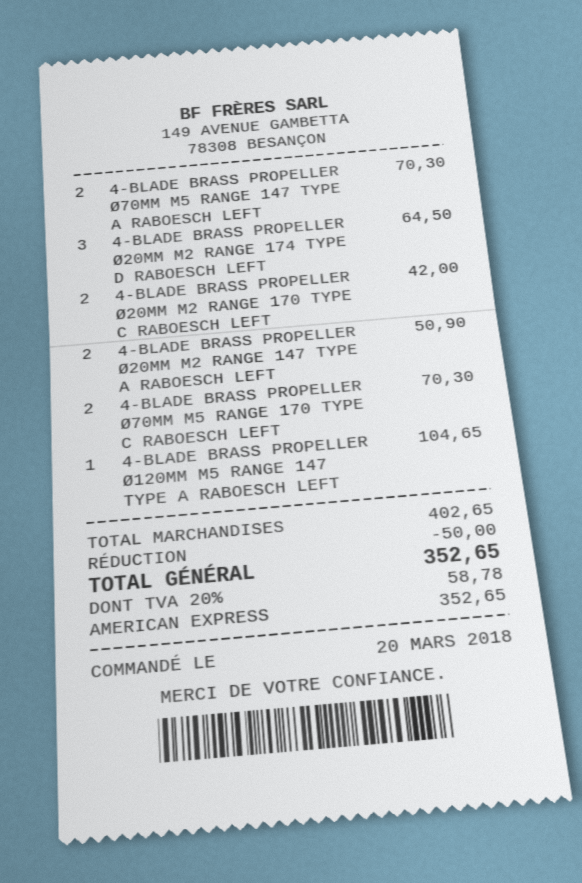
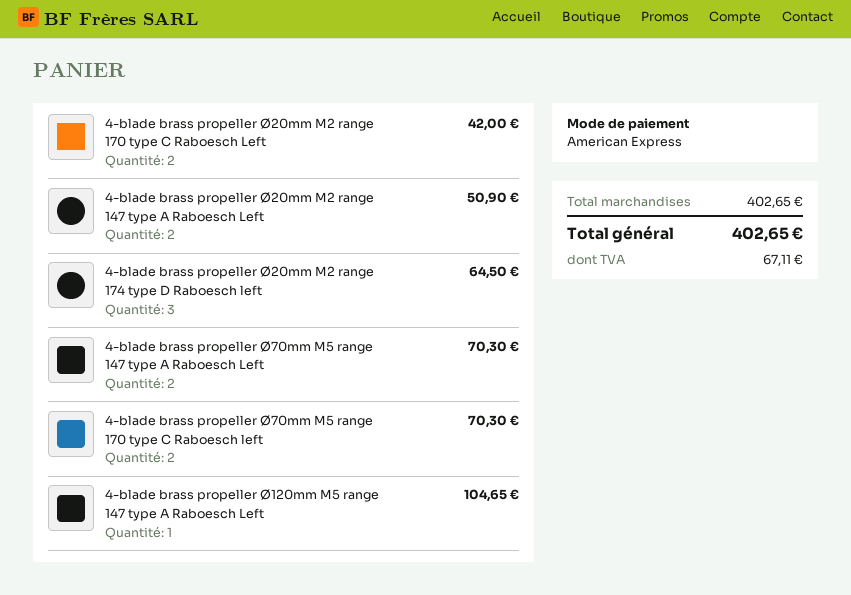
discount: 50.00 -> none
tax: 58.78 -> 67.11
total: 352.65 -> 402.65

